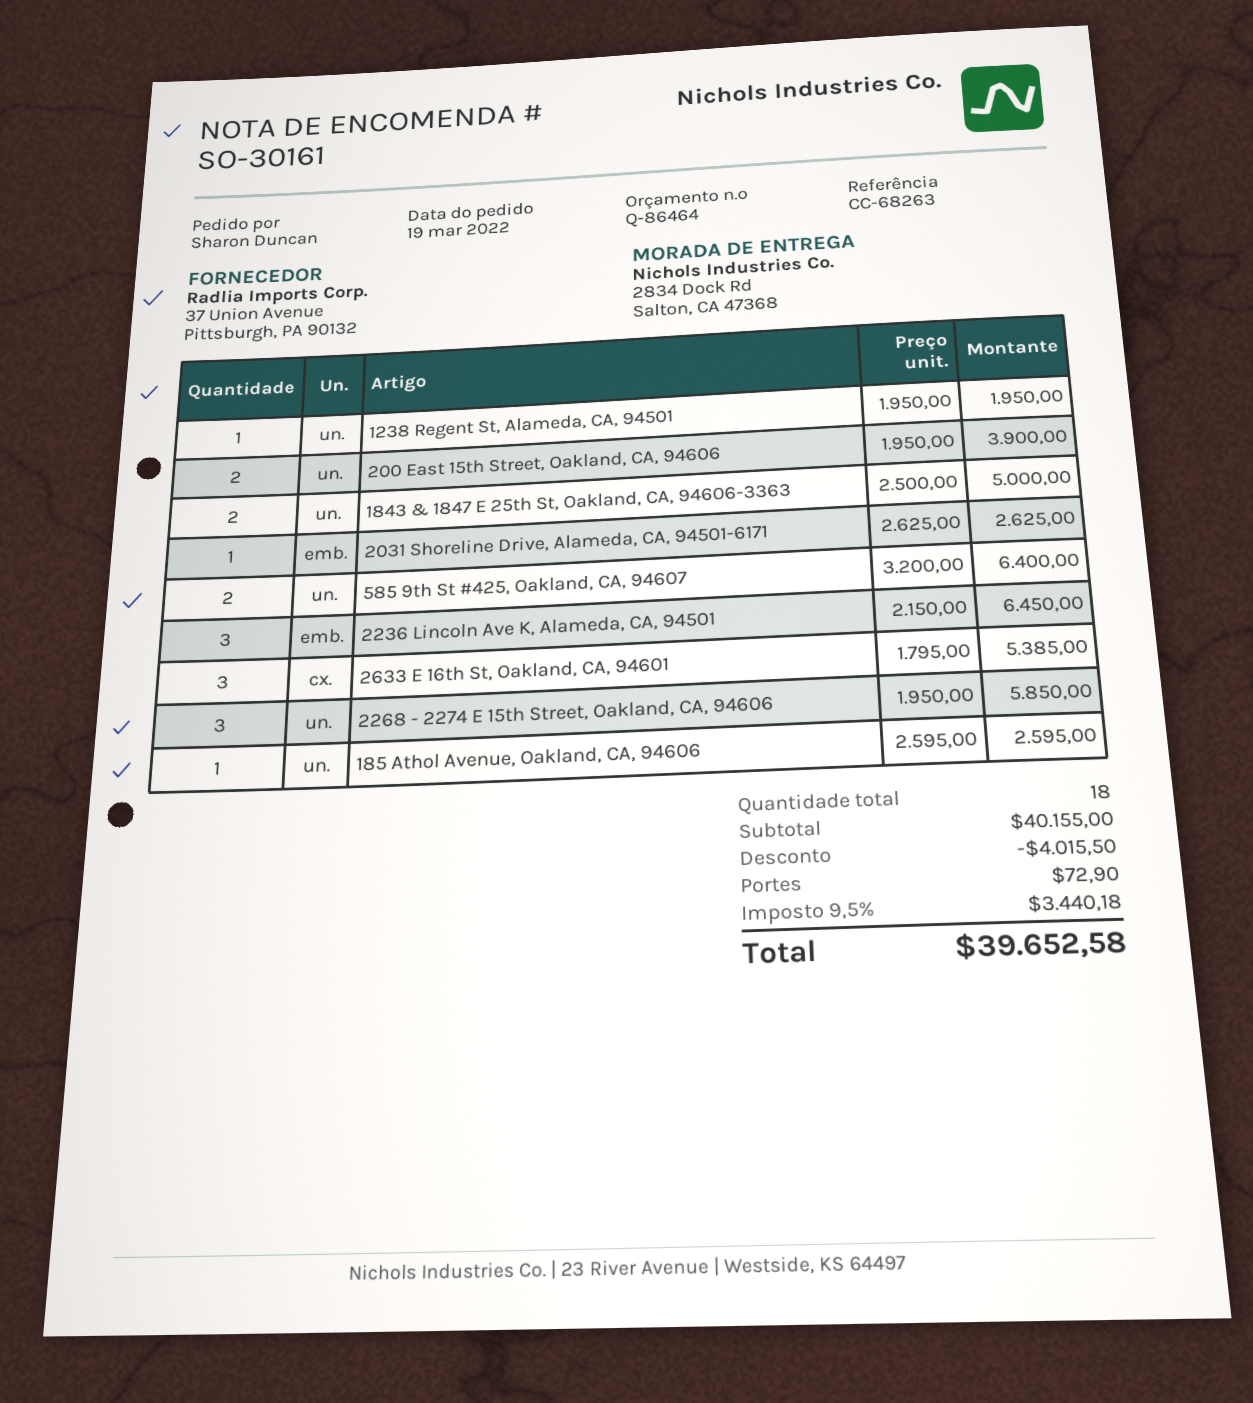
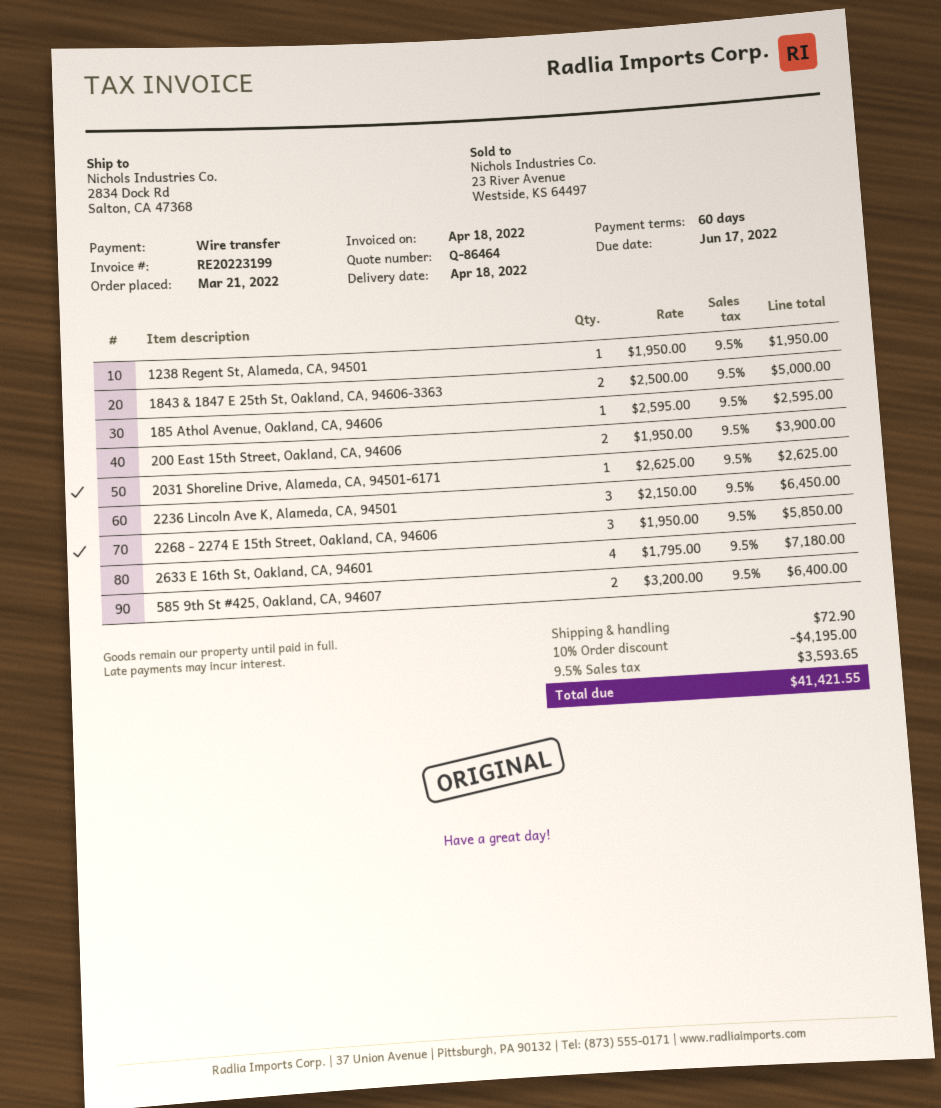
order date: 2022-03-19 -> 2022-03-21
2633 E 16th St, Oakland, CA, 94601: 3 x 1795.00 = 5385.00 -> 4 x 1795.00 = 7180.00
discount: 4015.50 -> 4195.00
tax: 9.5% = 3440.18 -> 9.5% = 3593.65
total: 39652.58 -> 41421.55

